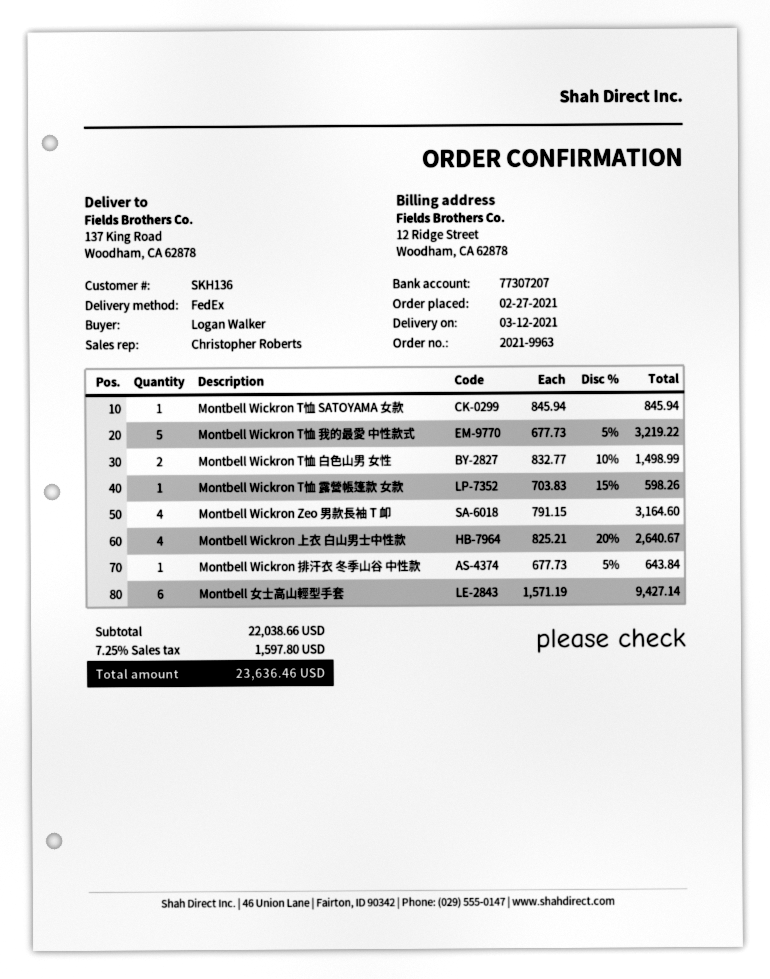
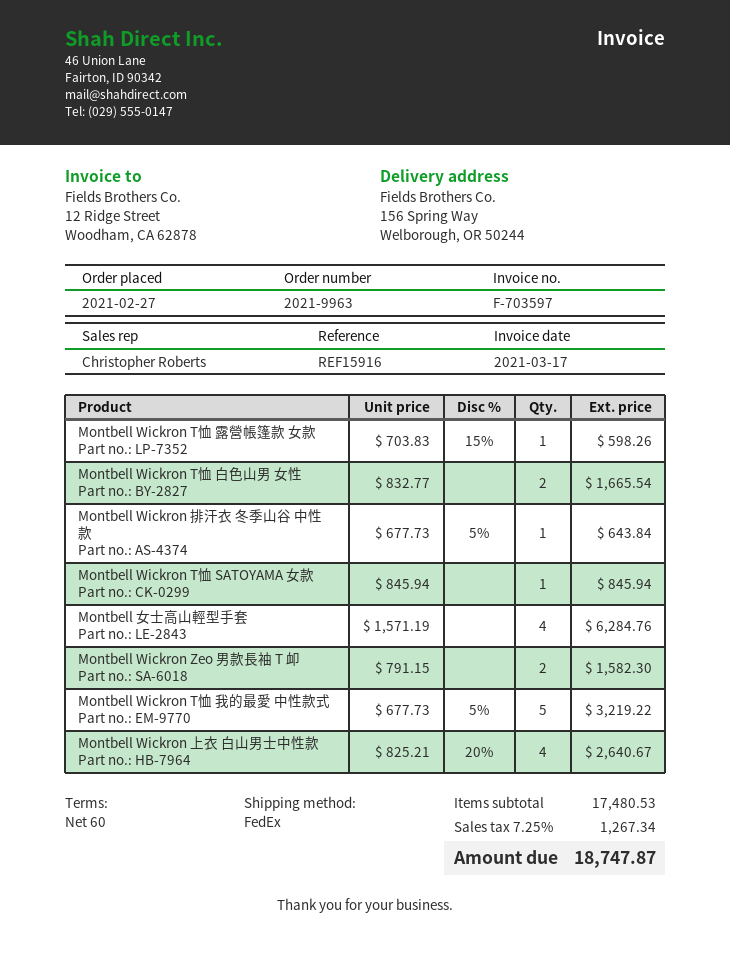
ship to: 137 King Road, Woodham, CA 62878 -> 156 Spring Way, Welborough, OR 50244
Montbell Wickron T恤 白色山男 女性: 2 x 832.77 - 10% = 1498.99 -> 2 x 832.77 = 1665.54
Montbell Wickron Zeo 男款長袖 T 卹: 4 x 791.15 = 3164.60 -> 2 x 791.15 = 1582.30
Montbell 女士高山輕型手套: 6 x 1571.19 = 9427.14 -> 4 x 1571.19 = 6284.76
subtotal: 22038.66 -> 17480.53
tax: 7.25% = 1597.80 -> 7.25% = 1267.34
total: 23636.46 -> 18747.87

